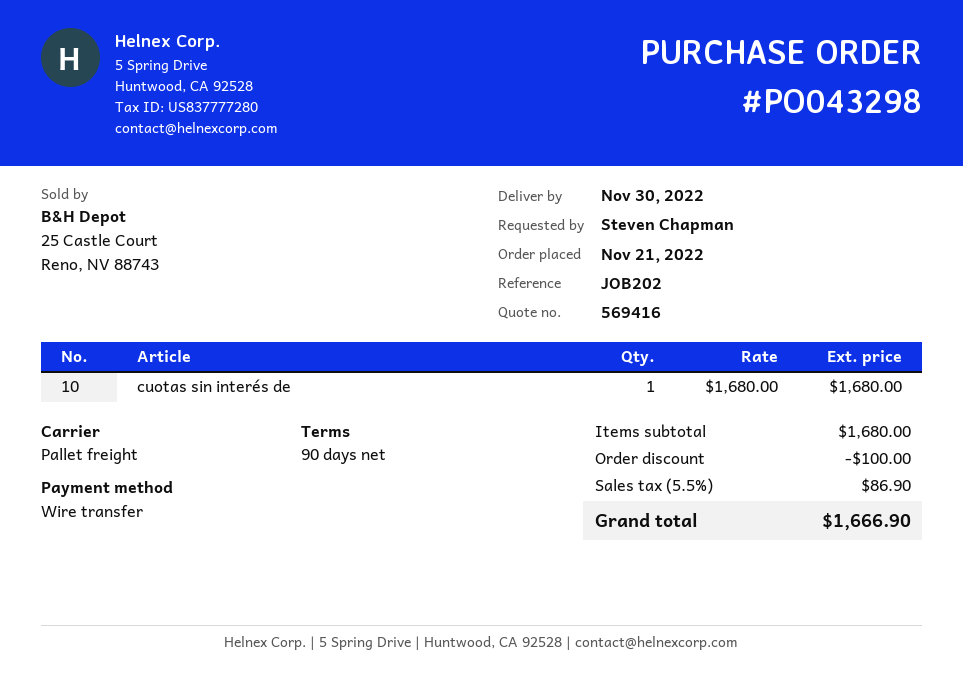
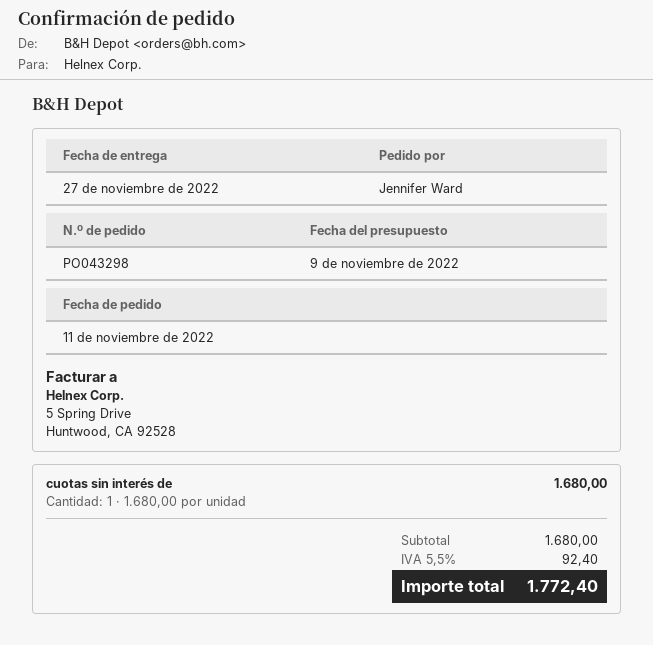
order date: 2022-11-21 -> 2022-11-11
delivery date: 2022-11-30 -> 2022-11-27
ordered by: Steven Chapman -> Jennifer Ward
discount: 100.00 -> none
tax: 5.5% = 86.90 -> 5.5% = 92.40
total: 1666.90 -> 1772.40

